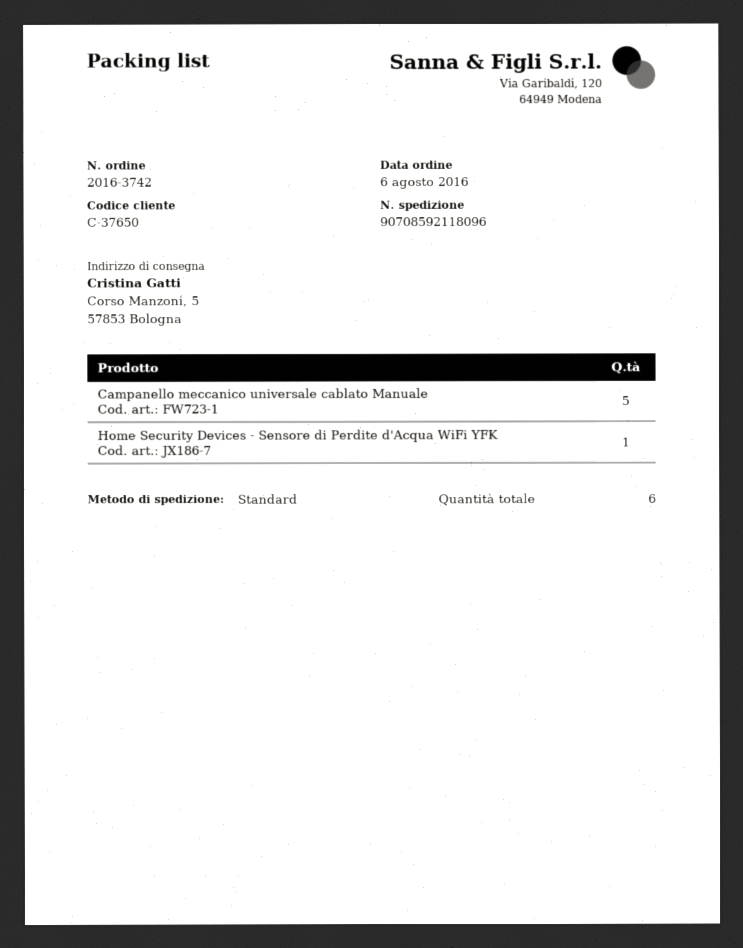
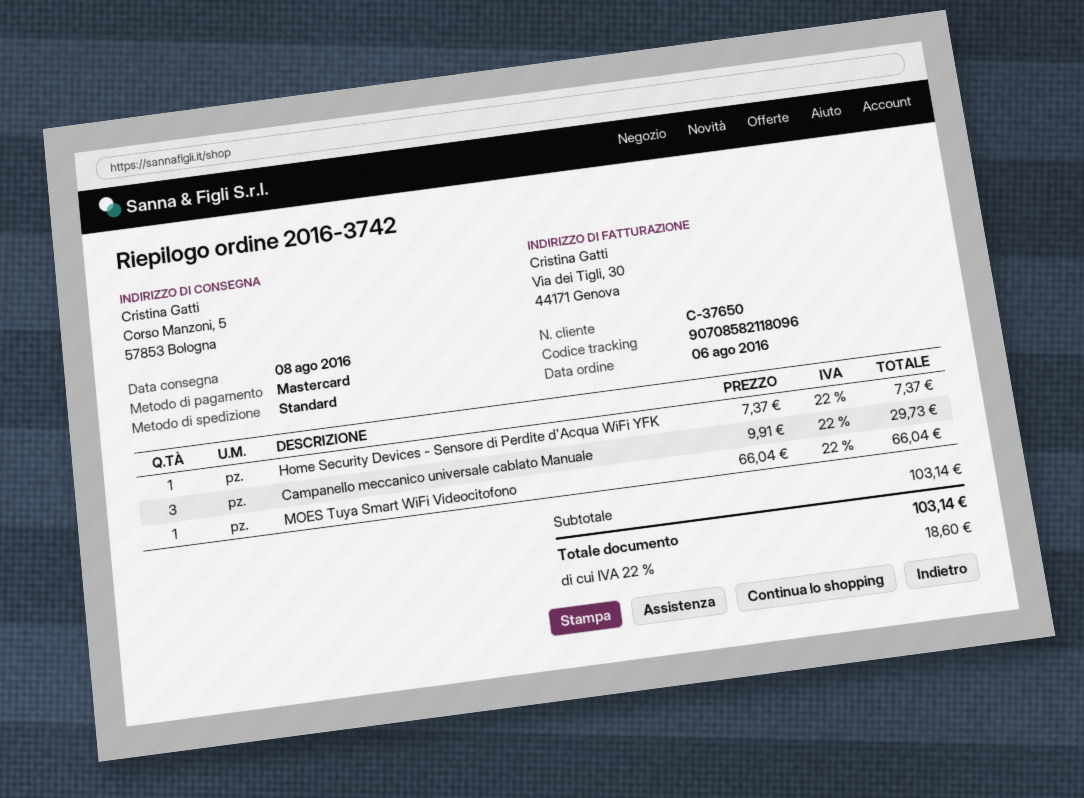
tracking number: 90708592118096 -> 90708582118096
Campanello meccanico universale cablato Manuale: 5 -> 3
MOES Tuya Smart WiFi Videocitofono: none -> 1

